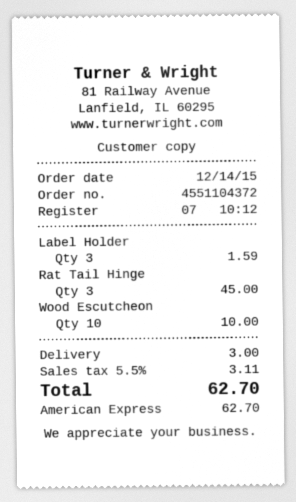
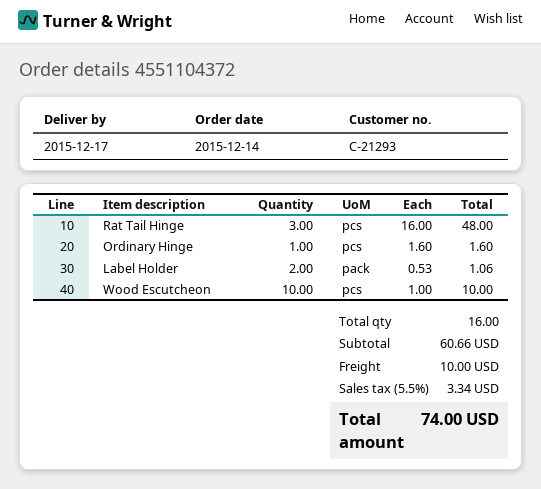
Label Holder: 3 for 1.59 -> 2 for 1.06
Rat Tail Hinge: 3 for 45.00 -> 3 for 48.00
Ordinary Hinge: none -> 1 for 1.60
shipping: 3.00 -> 10.00
tax: 5.5% = 3.11 -> 5.5% = 3.34
total: 62.70 -> 74.00

